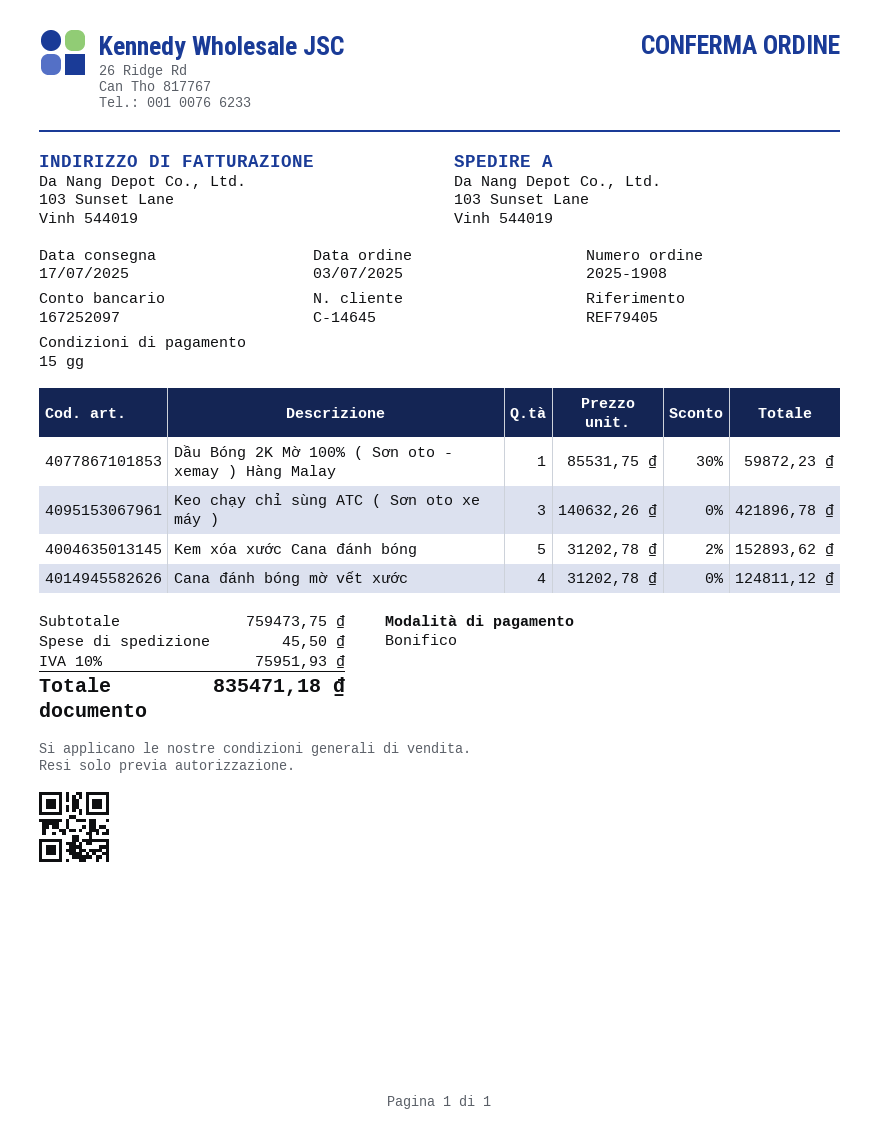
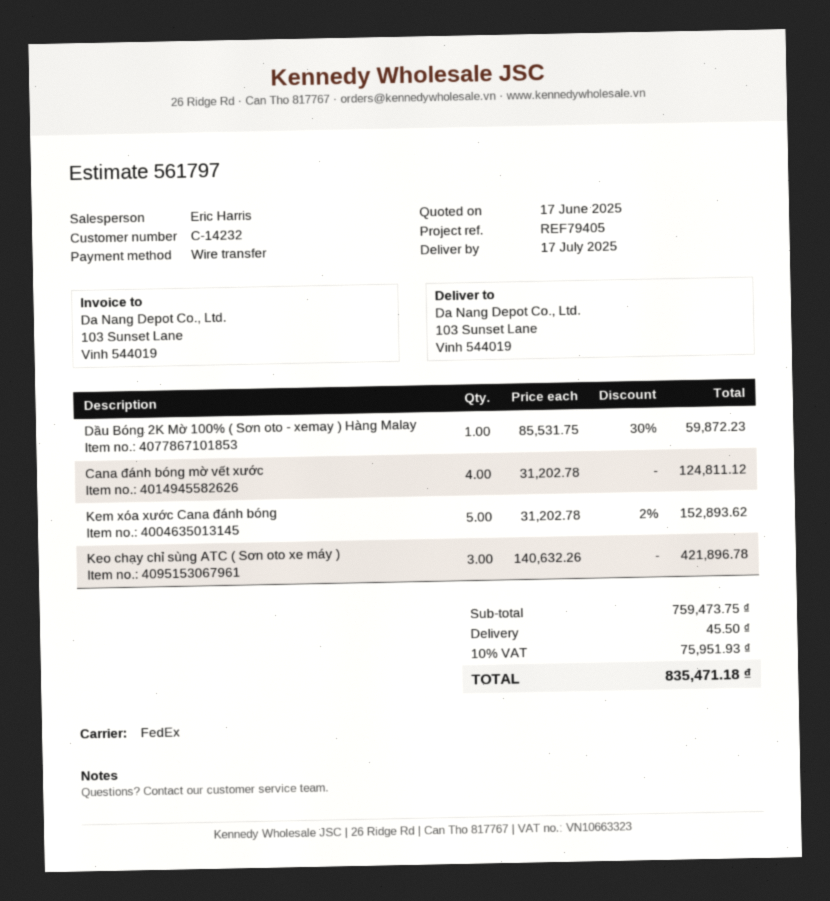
customer number: C-14645 -> C-14232

